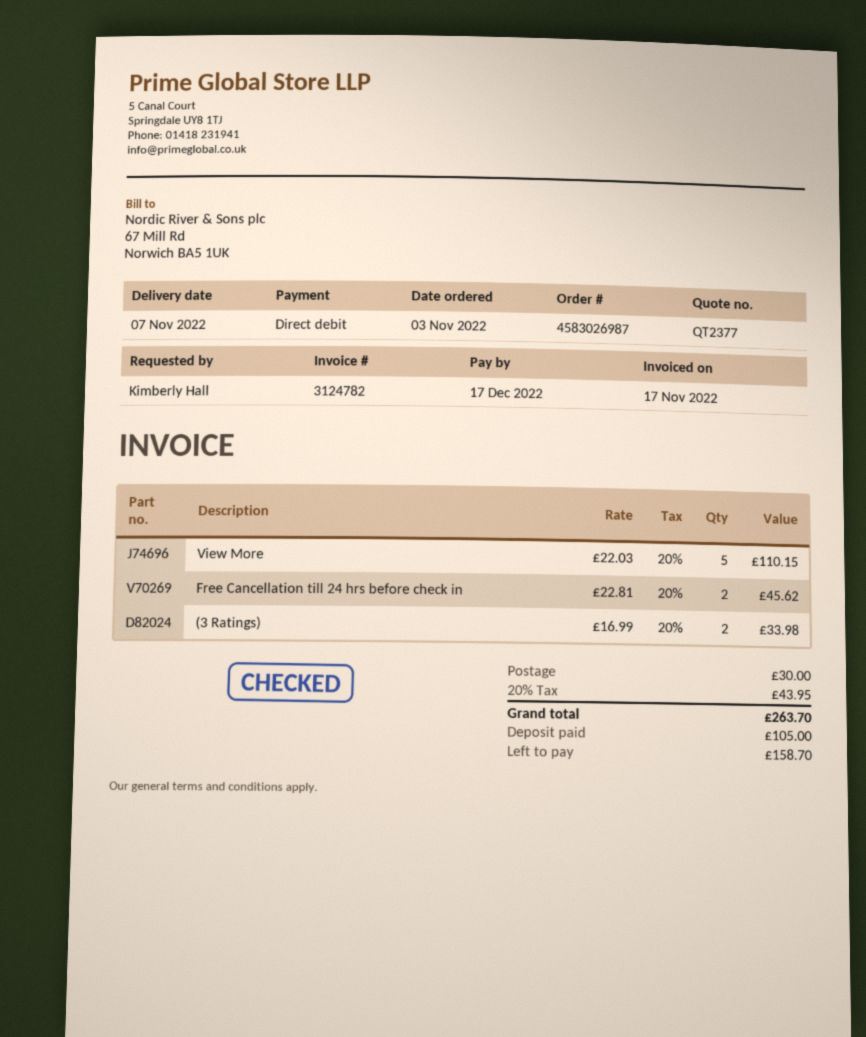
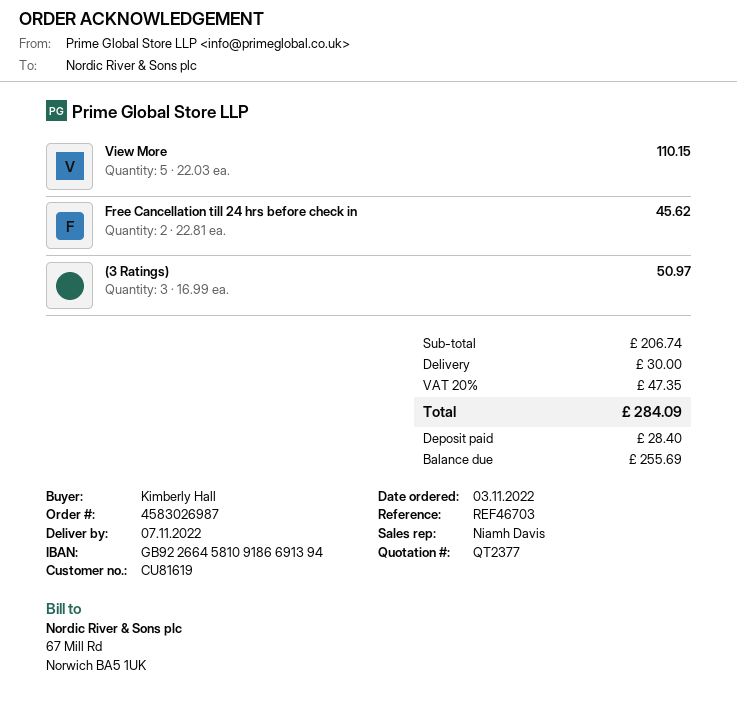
(3 Ratings): 2 x 16.99 = 33.98 -> 3 x 16.99 = 50.97
tax: 20% = 43.95 -> 20% = 47.35
total: 263.70 -> 284.09
deposit: 105.00 -> 28.40
balance: 158.70 -> 255.69

